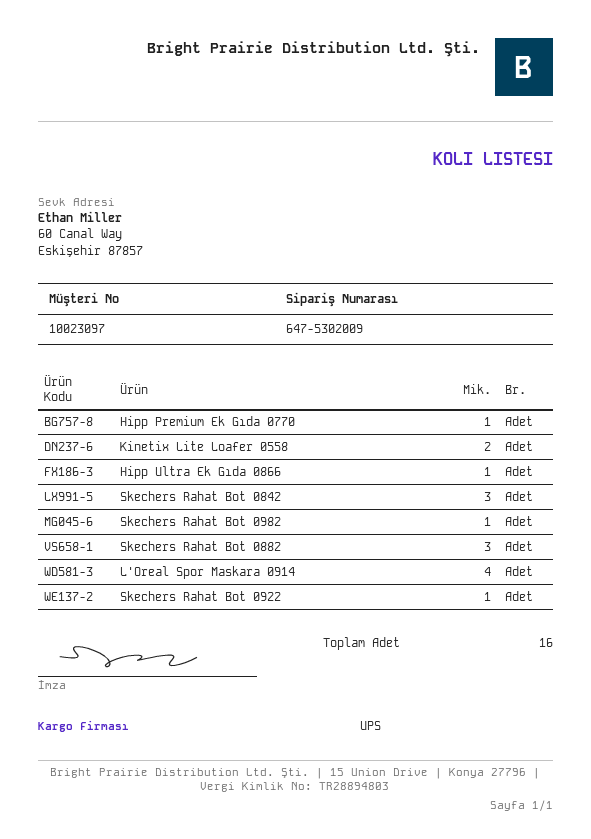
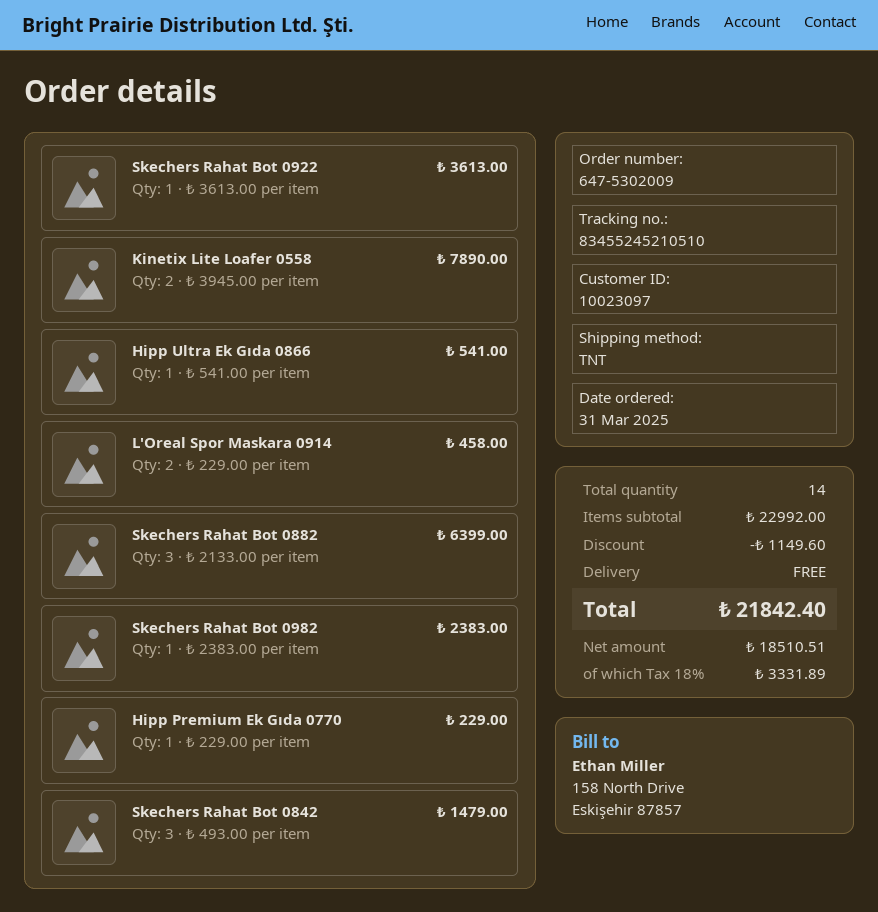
shipping method: UPS -> TNT
L'Oreal Spor Maskara 0914: 4 -> 2
total quantity: 16 -> 14

